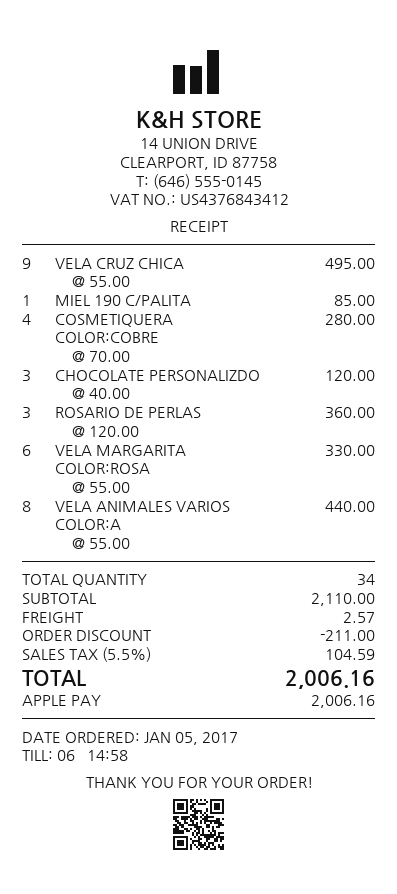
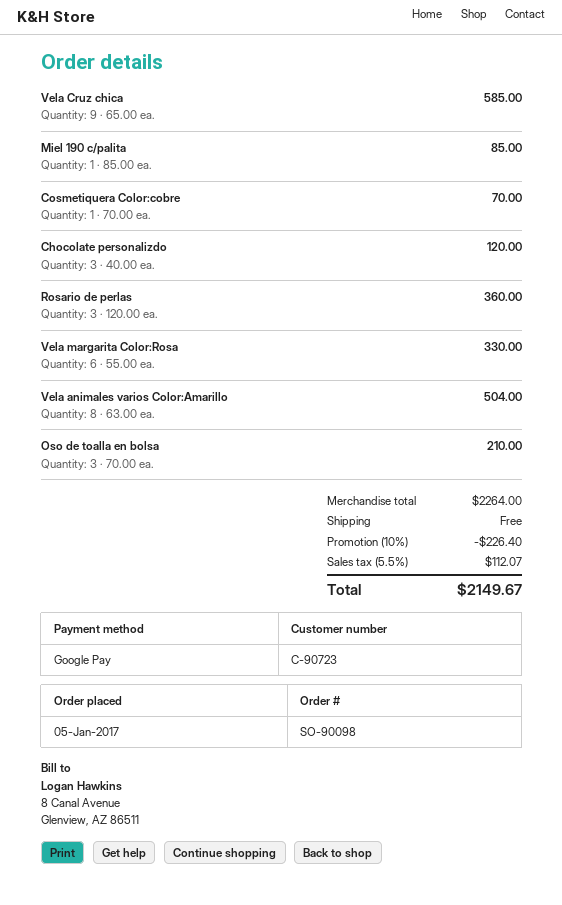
payment method: Apple Pay -> Google Pay
VELA CRUZ CHICA: 9 x 55.00 = 495.00 -> 9 x 65.00 = 585.00
COSMETIQUERA COLOR:COBRE: 4 x 70.00 = 280.00 -> 1 x 70.00 = 70.00
VELA ANIMALES VARIOS COLOR:A: 8 x 55.00 = 440.00 -> 8 x 63.00 = 504.00
Oso de toalla en bolsa: none -> 3 x 70.00 = 210.00
subtotal: 2110.00 -> 2264.00
discount: 211.00 -> 226.40
shipping: 2.57 -> 0.00
tax: 5.5% = 104.59 -> 5.5% = 112.07
total: 2006.16 -> 2149.67

